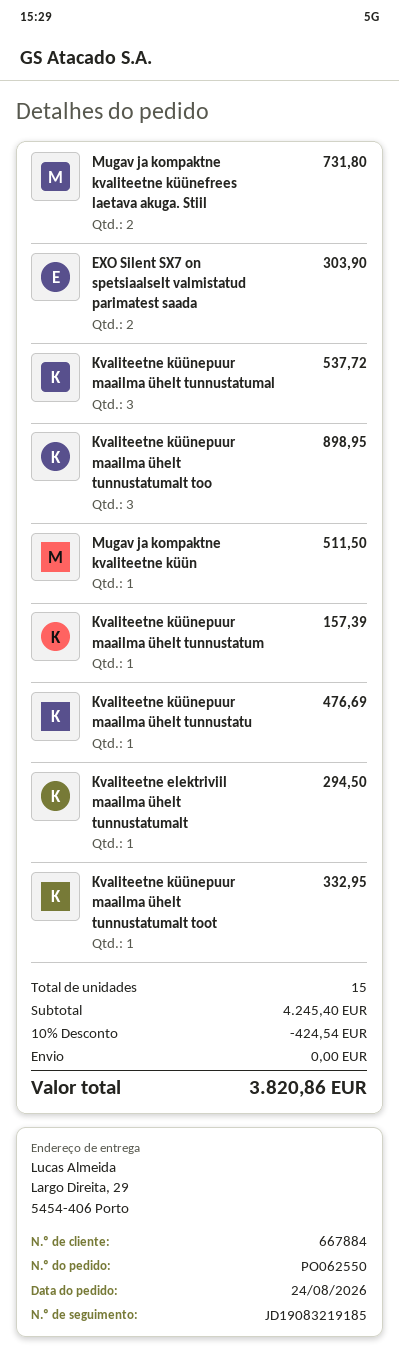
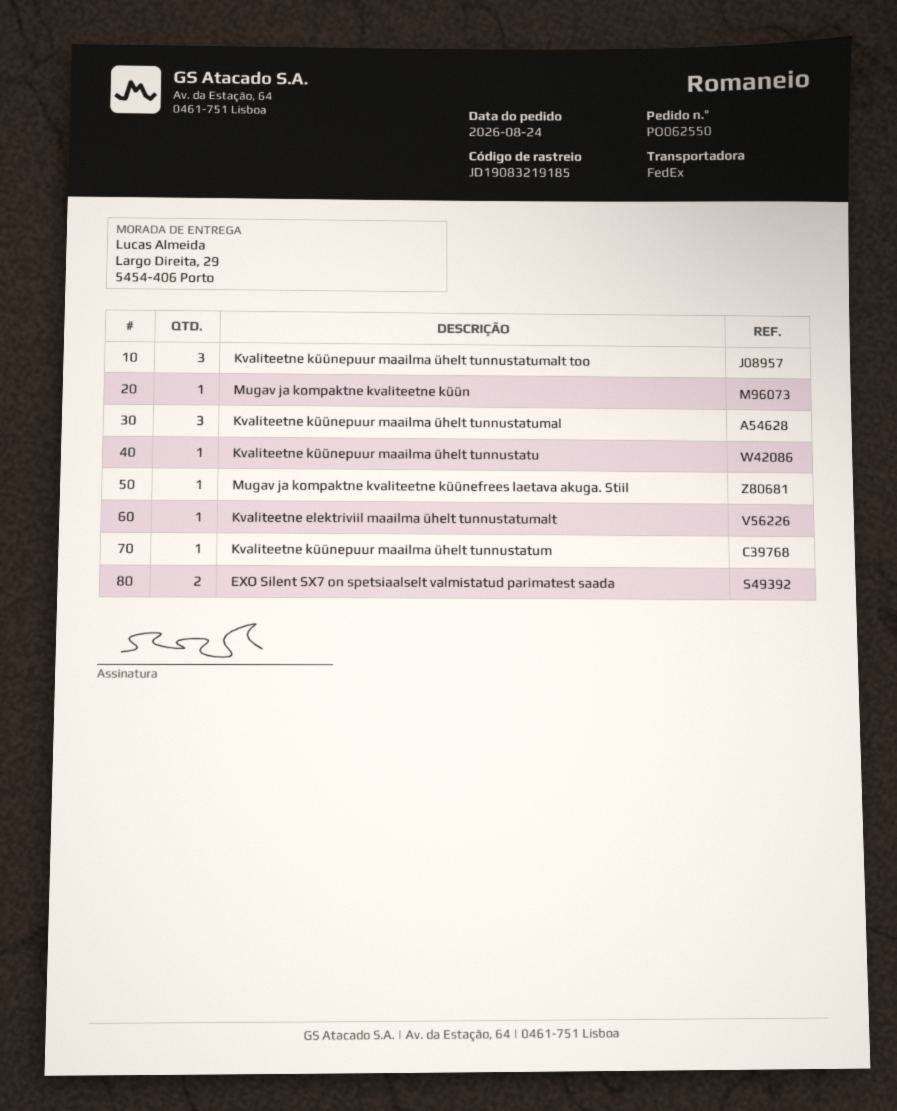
Mugav ja kompaktne kvaliteetne küünefrees laetava akuga. Stiil: 2 -> 1
Kvaliteetne küünepuur maailma ühelt tunnustatumalt toot: 1 -> none

